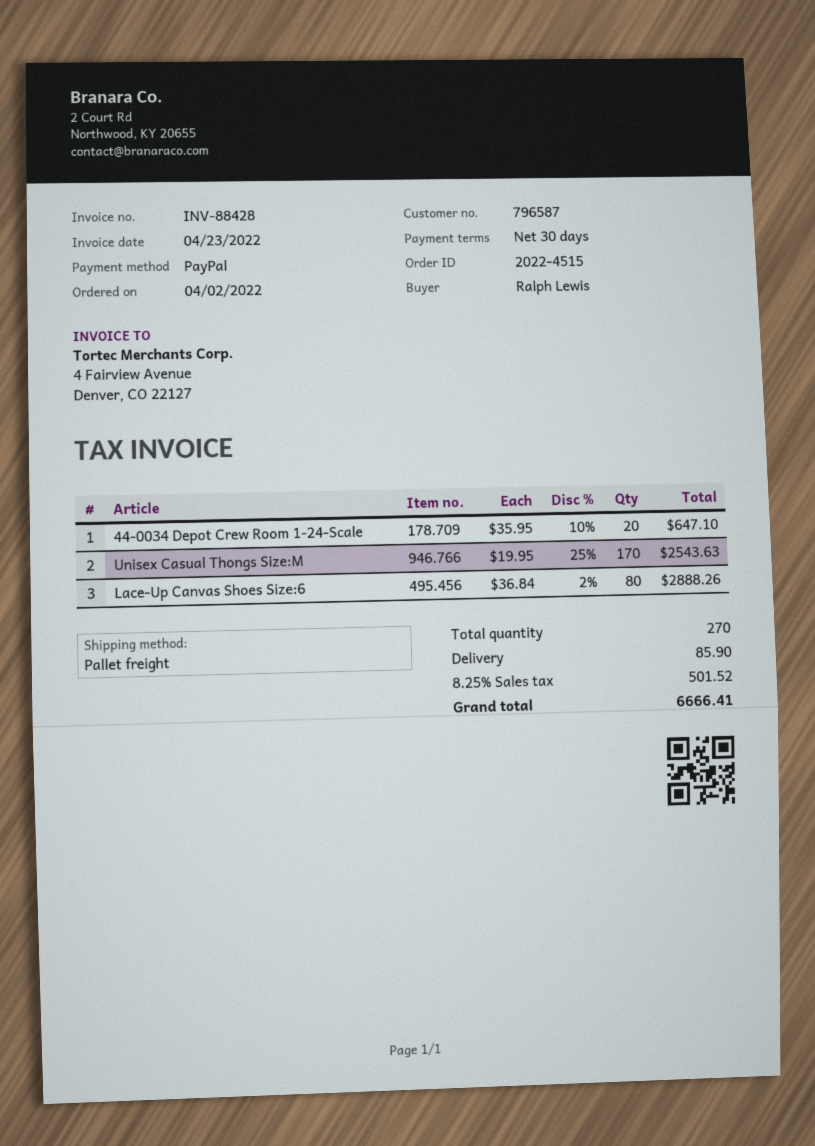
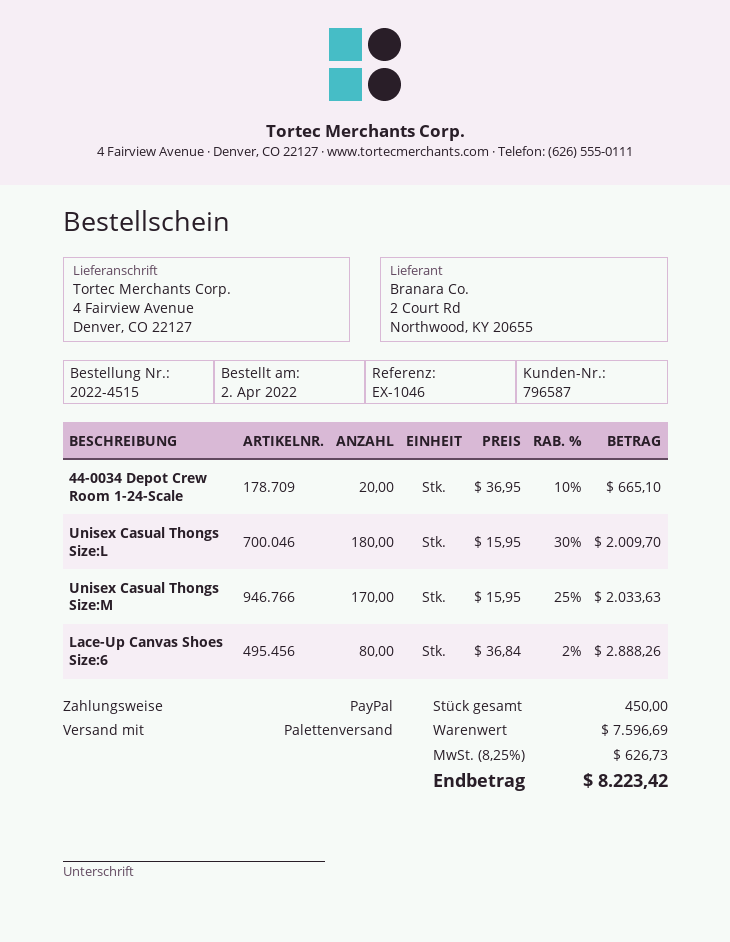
44-0034 Depot Crew Room 1-24-Scale: 20 x 35.95 - 10% = 647.10 -> 20 x 36.95 - 10% = 665.10
Unisex Casual Thongs Size:M: 170 x 19.95 - 25% = 2543.63 -> 170 x 15.95 - 25% = 2033.63
Unisex Casual Thongs Size:L: none -> 180 x 15.95 - 30% = 2009.70
total quantity: 270 -> 450
shipping: 85.90 -> none
tax: 8.25% = 501.52 -> 8.25% = 626.73
total: 6666.41 -> 8223.42

